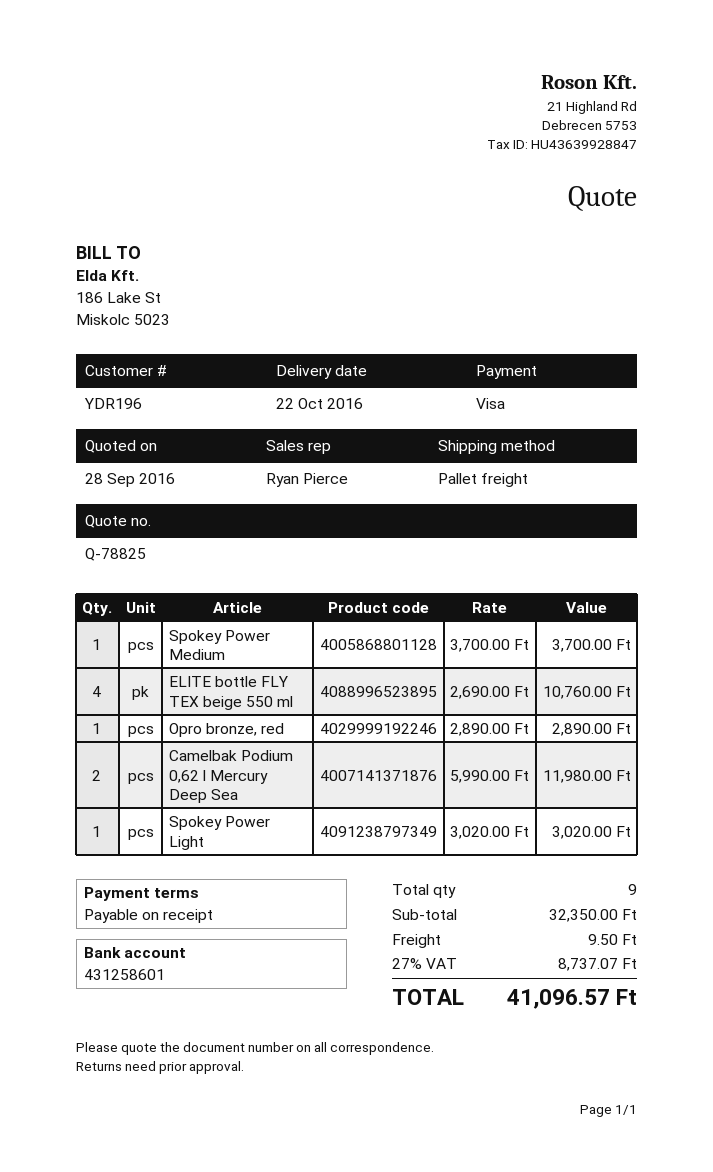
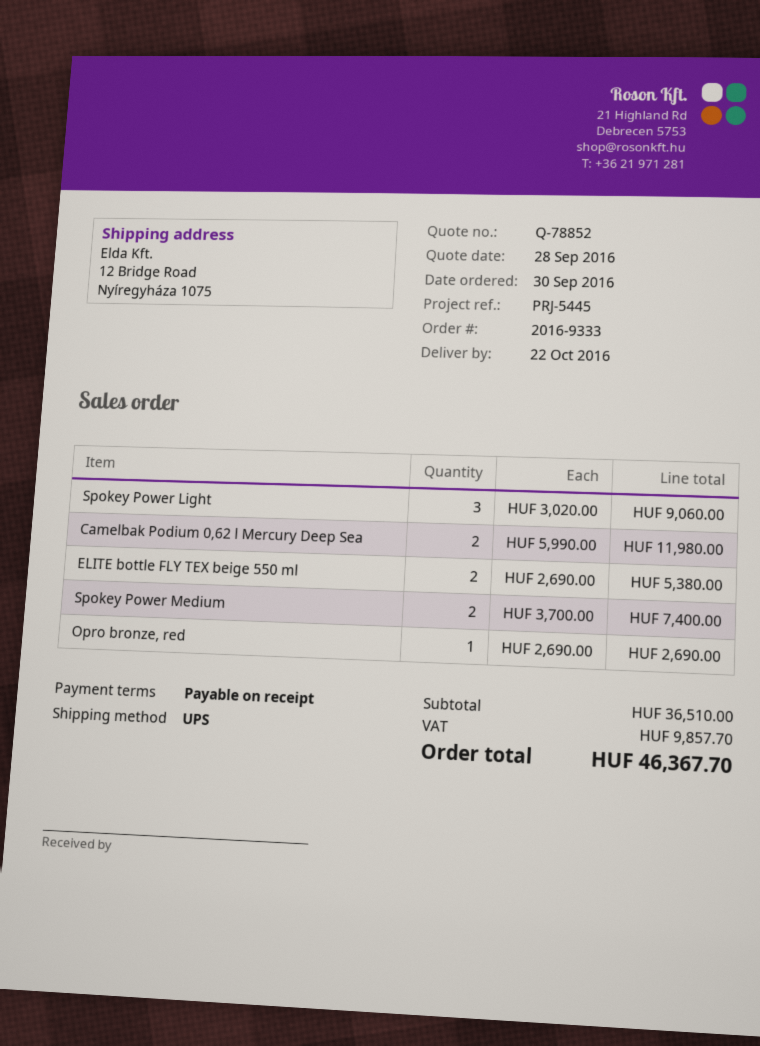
quote number: Q-78825 -> Q-78852
shipping method: pallet freight -> UPS
Spokey Power Medium: 1 x 3700.00 = 3700.00 -> 2 x 3700.00 = 7400.00
ELITE bottle FLY TEX beige 550 ml: 4 x 2690.00 = 10760.00 -> 2 x 2690.00 = 5380.00
Opro bronze, red: 1 x 2890.00 = 2890.00 -> 1 x 2690.00 = 2690.00
Spokey Power Light: 1 x 3020.00 = 3020.00 -> 3 x 3020.00 = 9060.00
subtotal: 32350.00 -> 36510.00
shipping: 9.50 -> none
tax: 8737.07 -> 9857.70
total: 41096.57 -> 46367.70

